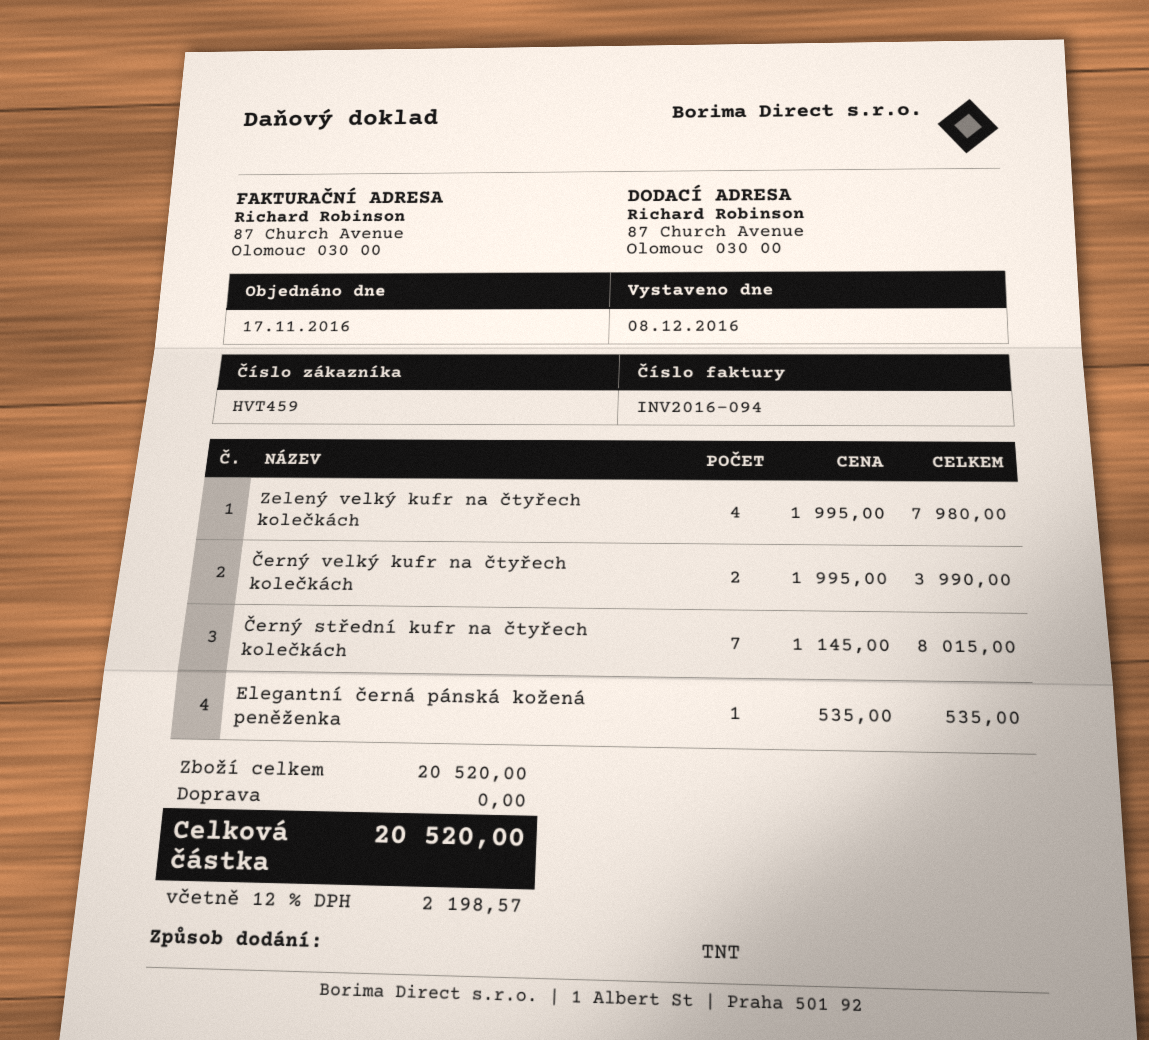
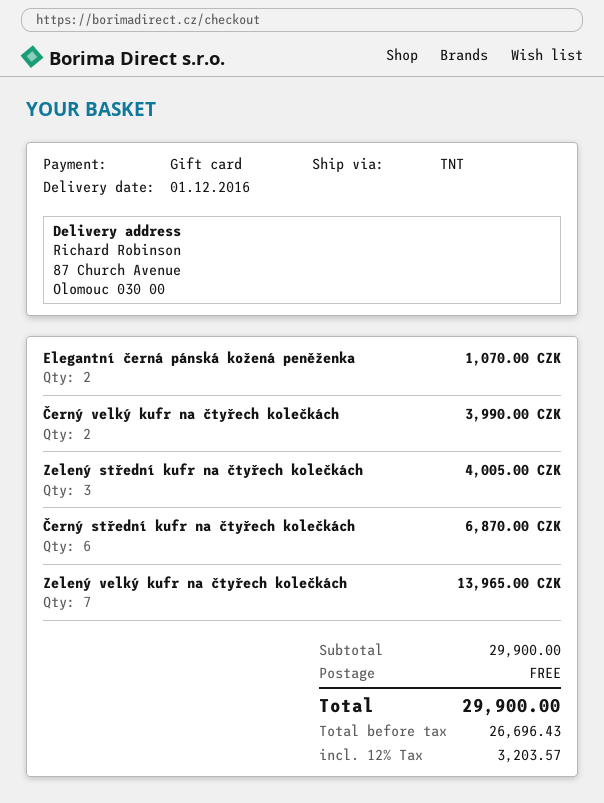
Zelený velký kufr na čtyřech kolečkách: 4 for 7980.00 -> 7 for 13965.00
Černý střední kufr na čtyřech kolečkách: 7 for 8015.00 -> 6 for 6870.00
Elegantní černá pánská kožená peněženka: 1 for 535.00 -> 2 for 1070.00
Zelený střední kufr na čtyřech kolečkách: none -> 3 for 4005.00
subtotal: 20520.00 -> 29900.00
tax: 12% = 2198.57 -> 12% = 3203.57
total: 20520.00 -> 29900.00

